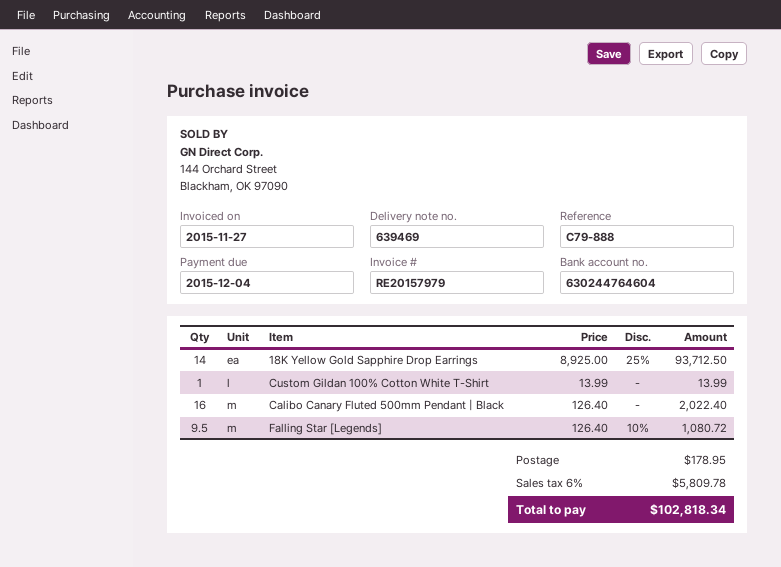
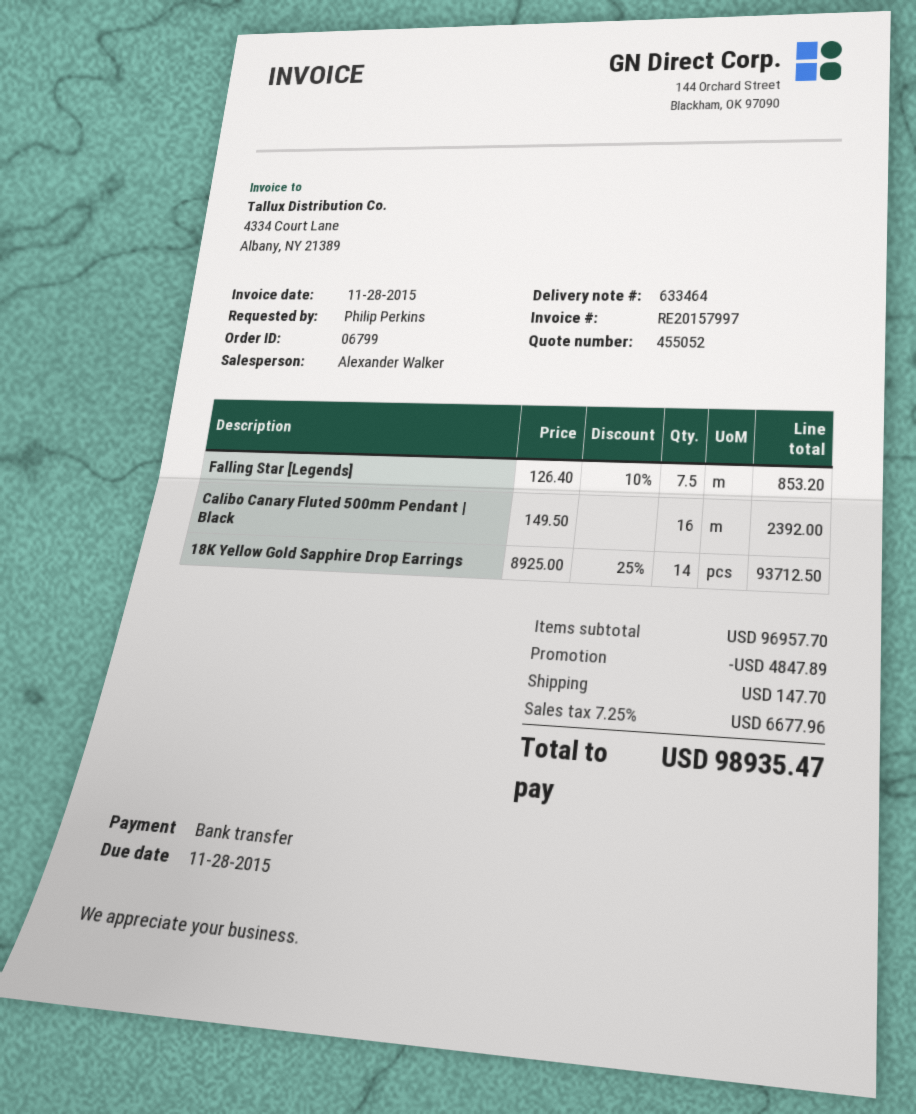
delivery note number: 639469 -> 633464
invoice number: RE20157979 -> RE20157997
invoice date: 2015-11-27 -> 2015-11-28
due date: 2015-12-04 -> 2015-11-28
Custom Gildan 100% Cotton White T-Shirt: 1 x 13.99 = 13.99 -> none
Calibo Canary Fluted 500mm Pendant | Black: 16 x 126.40 = 2022.40 -> 16 x 149.50 = 2392.00
Falling Star [Legends]: 9.5 x 126.40 - 10% = 1080.72 -> 7.5 x 126.40 - 10% = 853.20
discount: none -> 4847.89
shipping: 178.95 -> 147.70
tax: 6% = 5809.78 -> 7.25% = 6677.96
total: 102818.34 -> 98935.47

